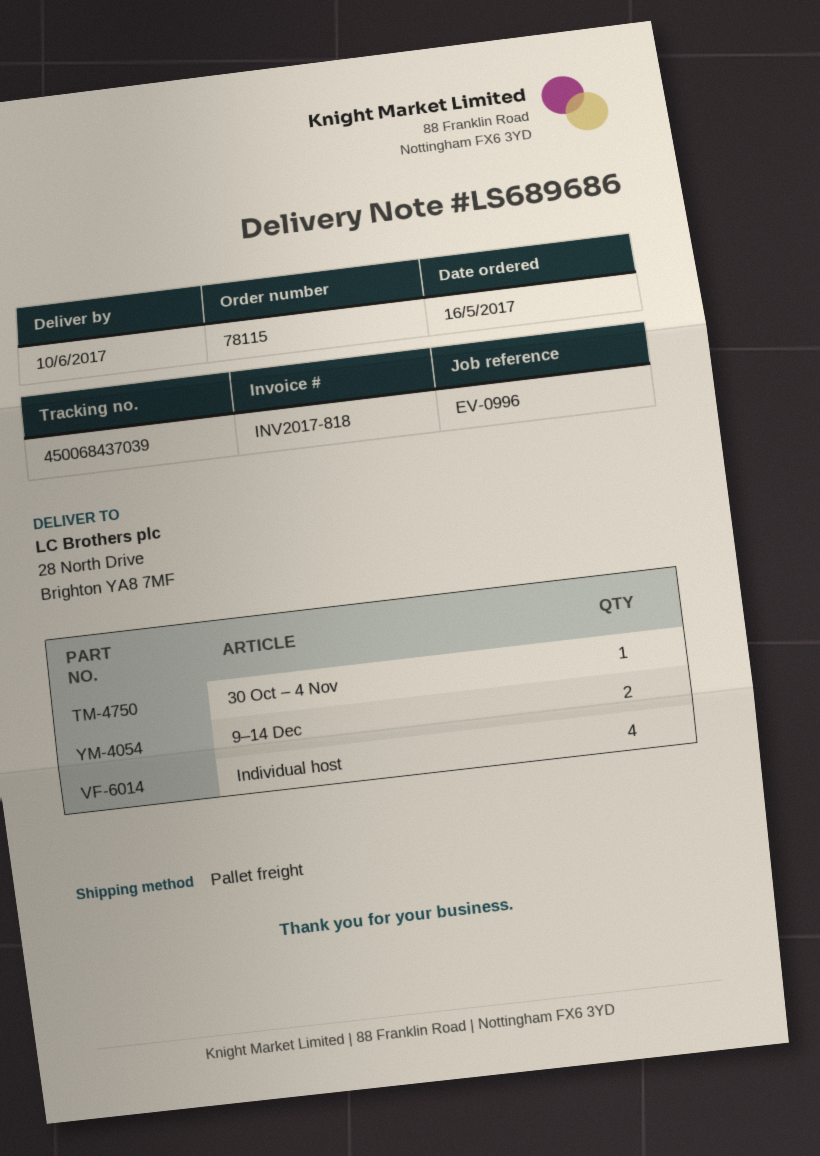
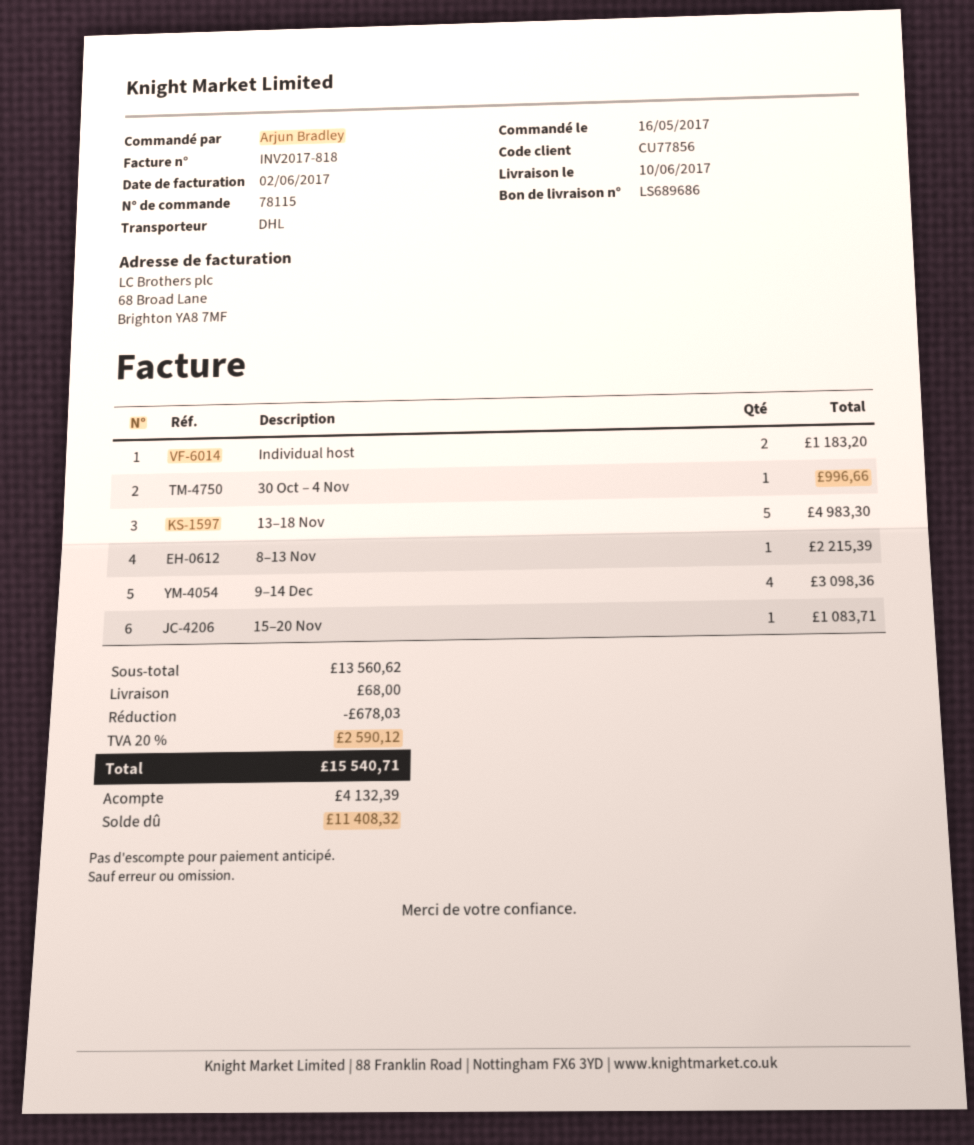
shipping method: pallet freight -> DHL
9–14 Dec: 2 -> 4
Individual host: 4 -> 2
13–18 Nov: none -> 5
8–13 Nov: none -> 1
15–20 Nov: none -> 1

